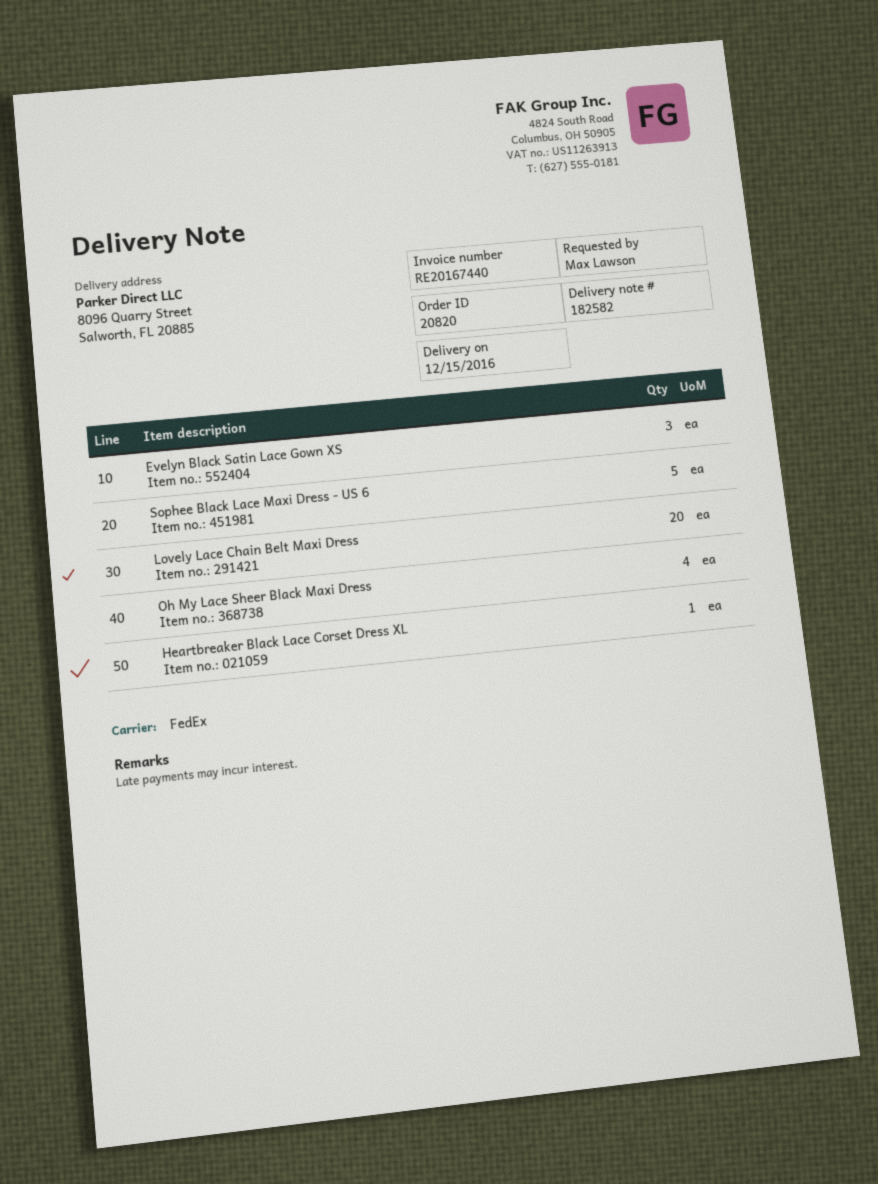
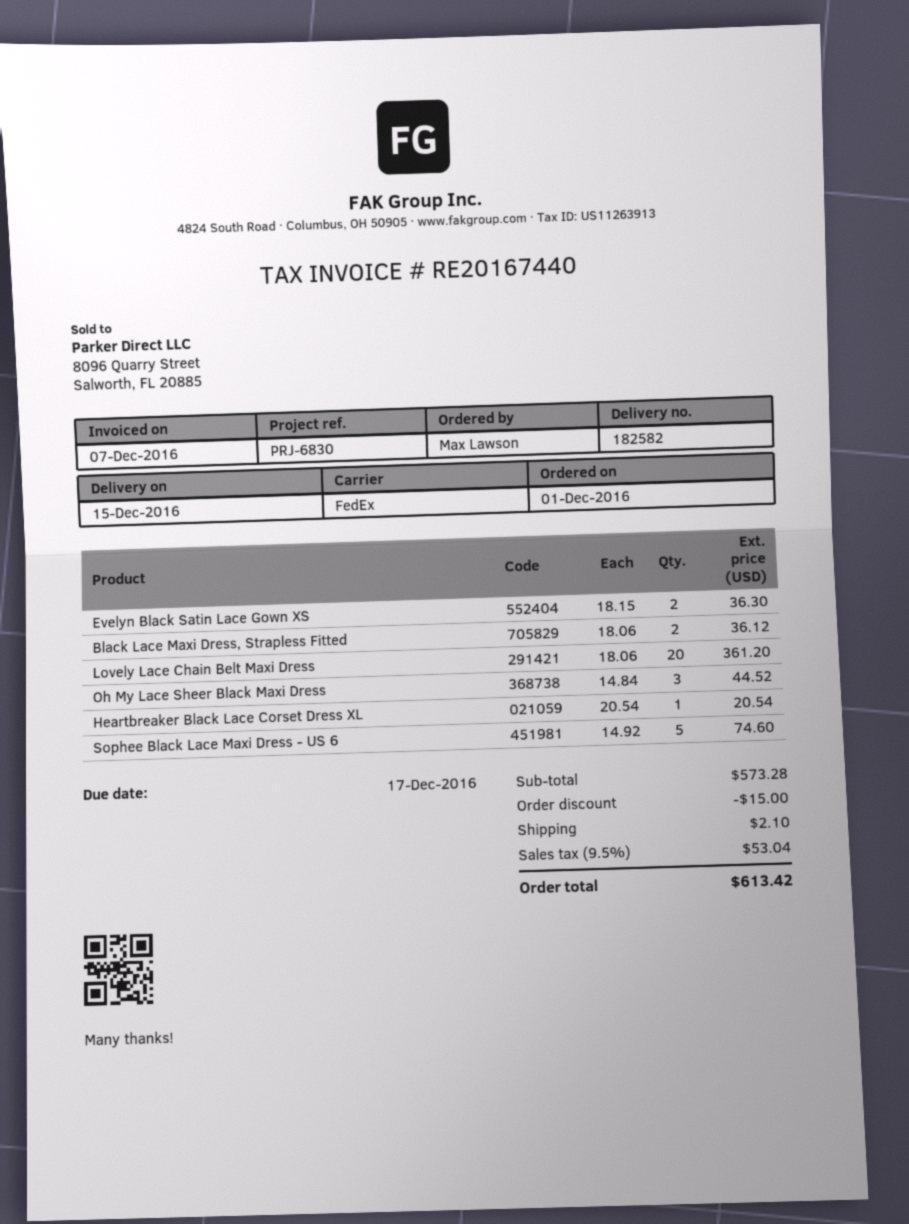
Evelyn Black Satin Lace Gown XS: 3 -> 2
Oh My Lace Sheer Black Maxi Dress: 4 -> 3
Black Lace Maxi Dress, Strapless Fitted: none -> 2

